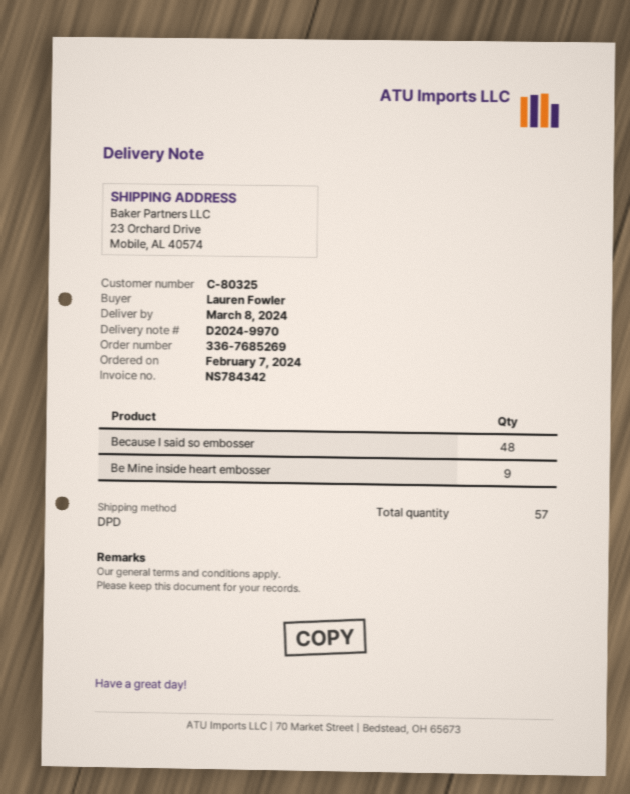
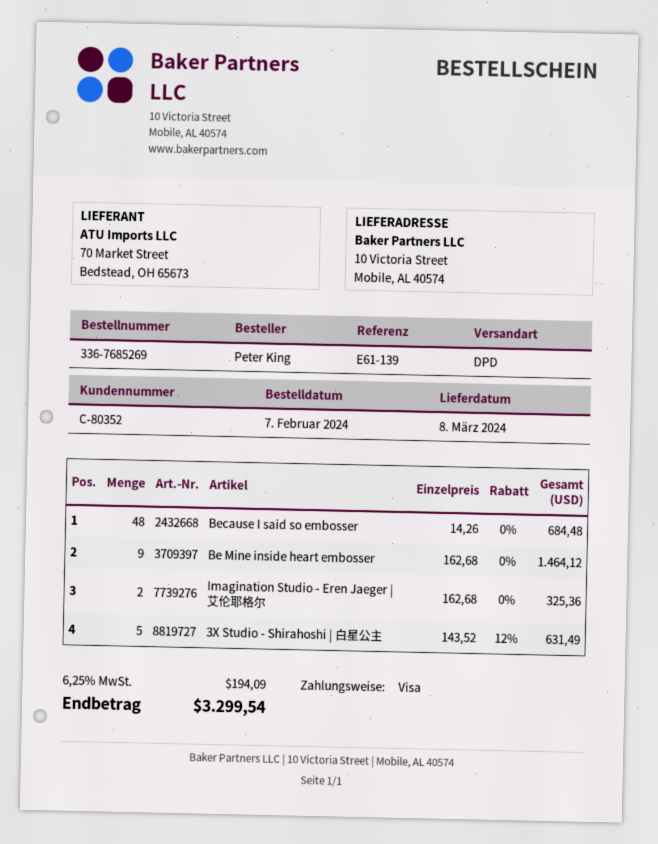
customer number: C-80325 -> C-80352
ordered by: Lauren Fowler -> Peter King
ship to: 23 Orchard Drive, Mobile, AL 40574 -> 10 Victoria Street, Mobile, AL 40574
Imagination Studio - Eren Jaeger | 艾伦耶格尔: none -> 2
3X Studio - Shirahoshi | 白星公主: none -> 5

